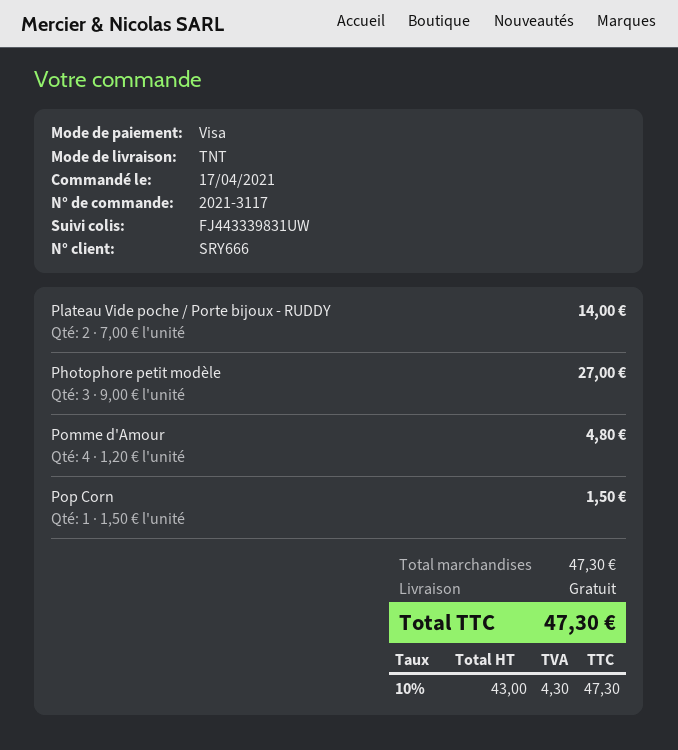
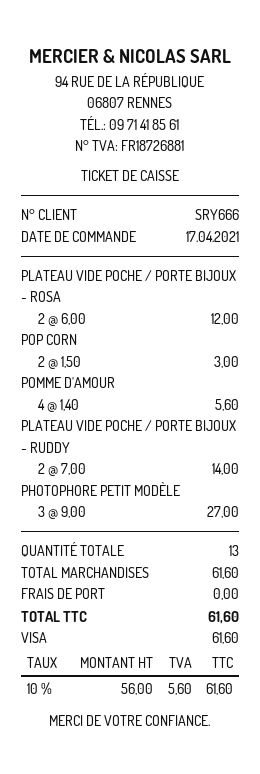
Pomme d'Amour: 4 x 1.20 = 4.80 -> 4 x 1.40 = 5.60
Pop Corn: 1 x 1.50 = 1.50 -> 2 x 1.50 = 3.00
PLATEAU VIDE POCHE / PORTE BIJOUX - ROSA: none -> 2 x 6.00 = 12.00
subtotal: 47.30 -> 61.60
net: 43.00 -> 56.00
tax: 10% = 4.30 -> 10% = 5.60
total: 47.30 -> 61.60

